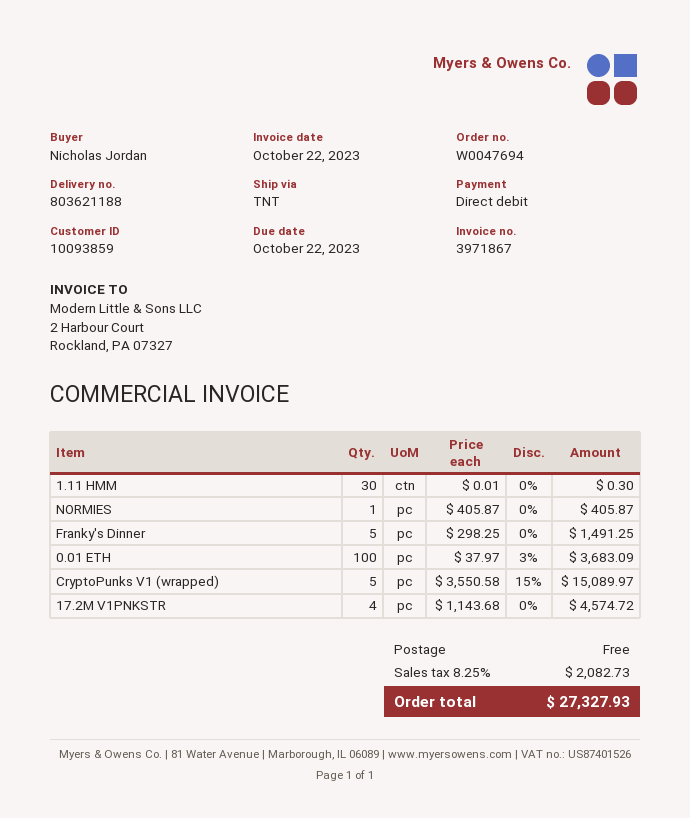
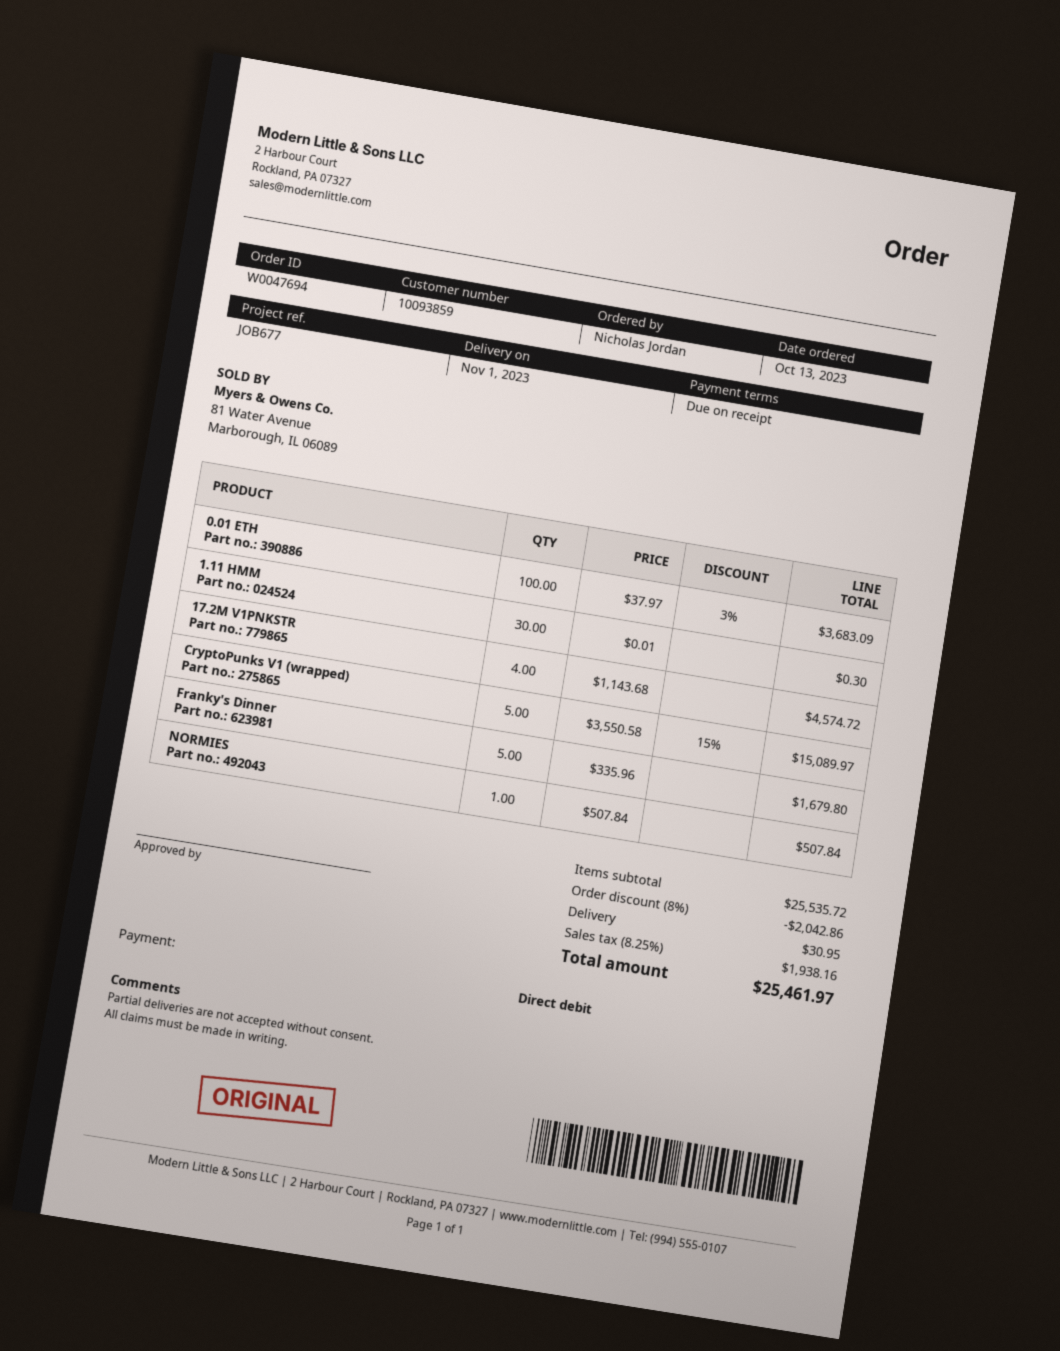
NORMIES: 1 x 405.87 = 405.87 -> 1 x 507.84 = 507.84
Franky's Dinner: 5 x 298.25 = 1491.25 -> 5 x 335.96 = 1679.80
discount: none -> 8% = 2042.86
shipping: 0.00 -> 30.95
tax: 8.25% = 2082.73 -> 8.25% = 1938.16
total: 27327.93 -> 25461.97

